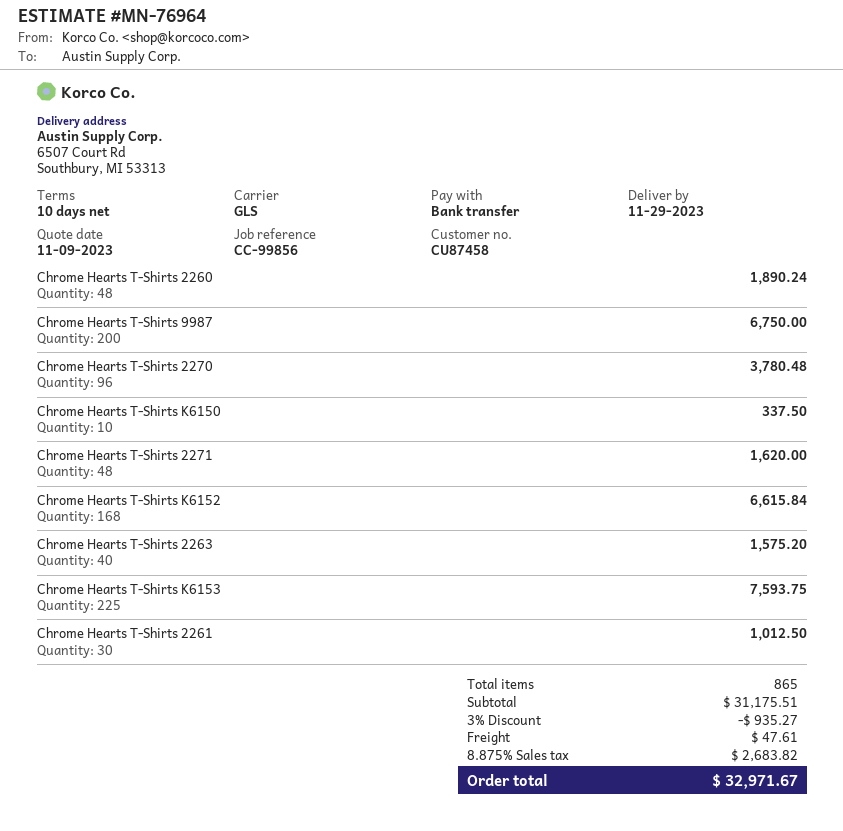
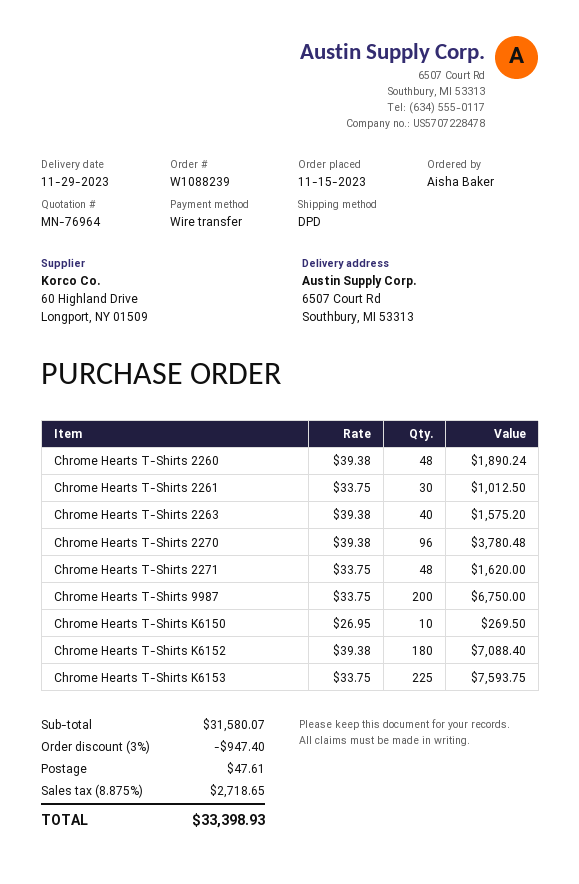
shipping method: GLS -> DPD
Chrome Hearts T-Shirts K6150: 10 for 337.50 -> 10 for 269.50
Chrome Hearts T-Shirts K6152: 168 for 6615.84 -> 180 for 7088.40
subtotal: 31175.51 -> 31580.07
discount: 3% = 935.27 -> 3% = 947.40
tax: 8.875% = 2683.82 -> 8.875% = 2718.65
total: 32971.67 -> 33398.93

